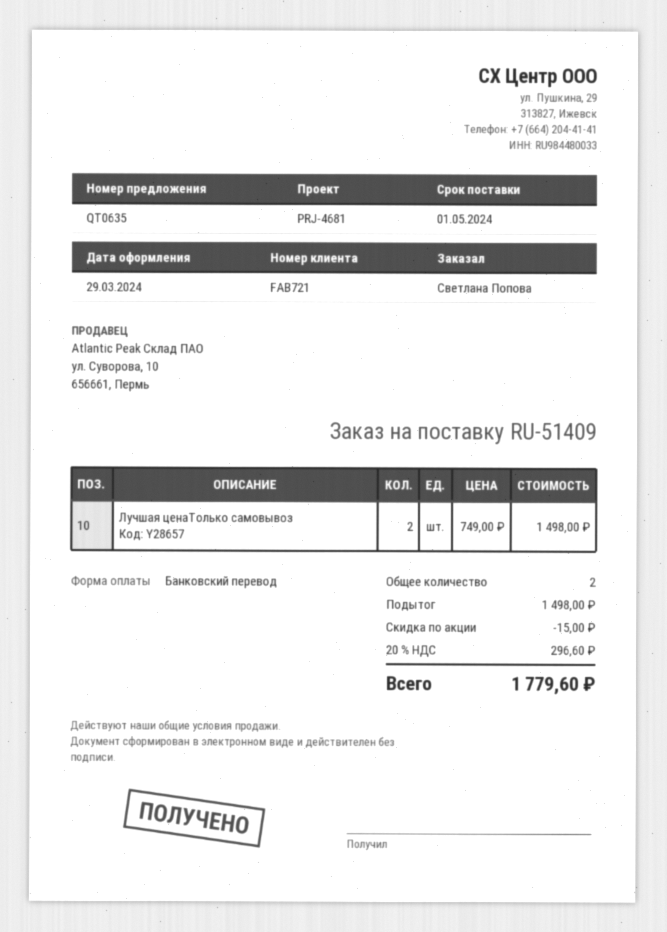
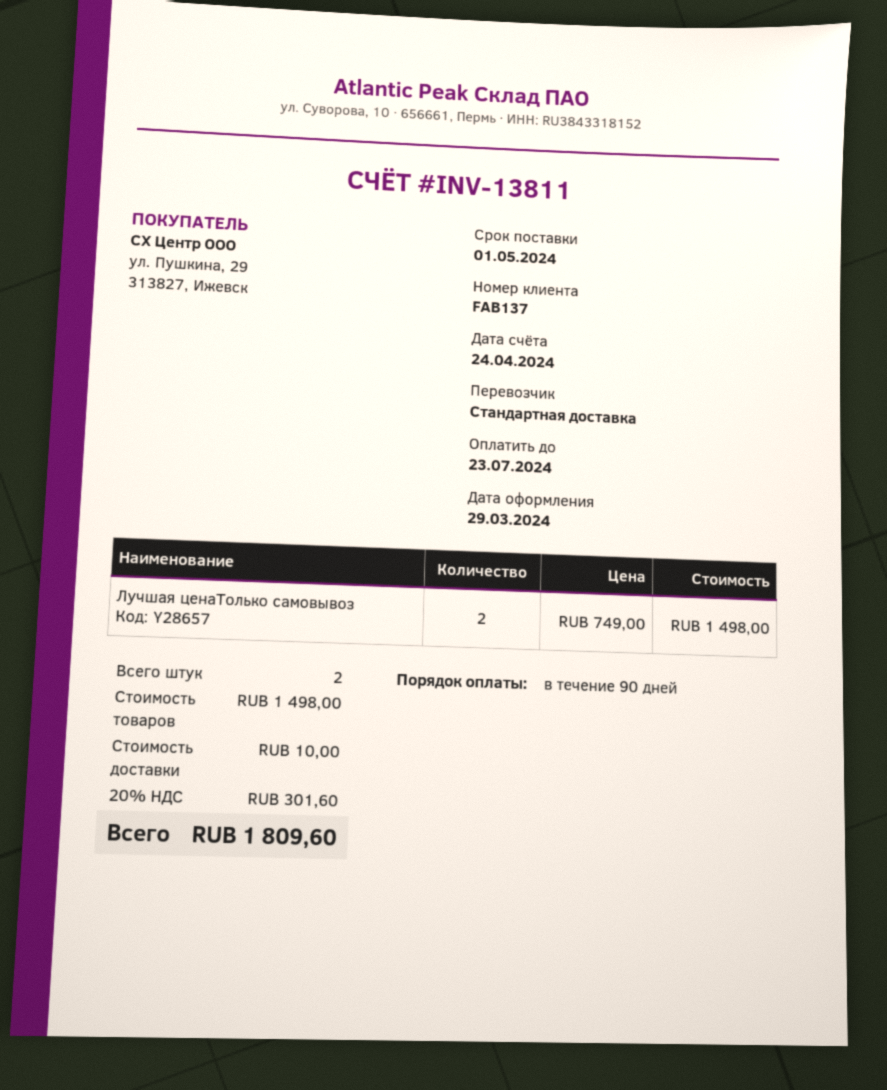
customer number: FAB721 -> FAB137
discount: 15.00 -> none
shipping: none -> 10.00
tax: 20% = 296.60 -> 20% = 301.60
total: 1779.60 -> 1809.60

